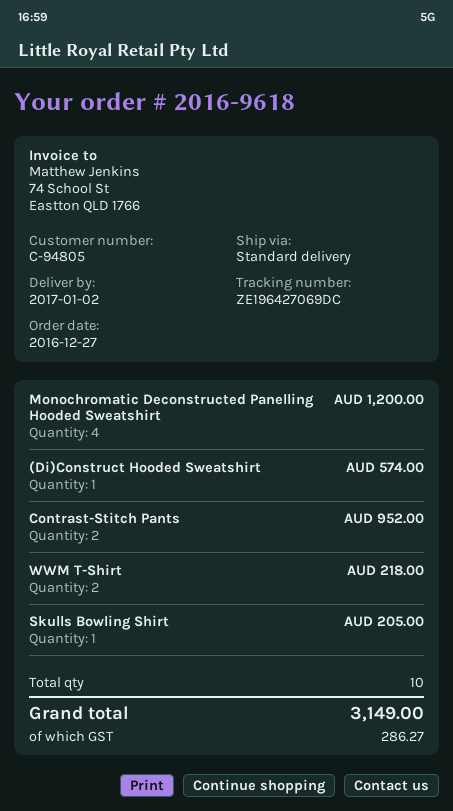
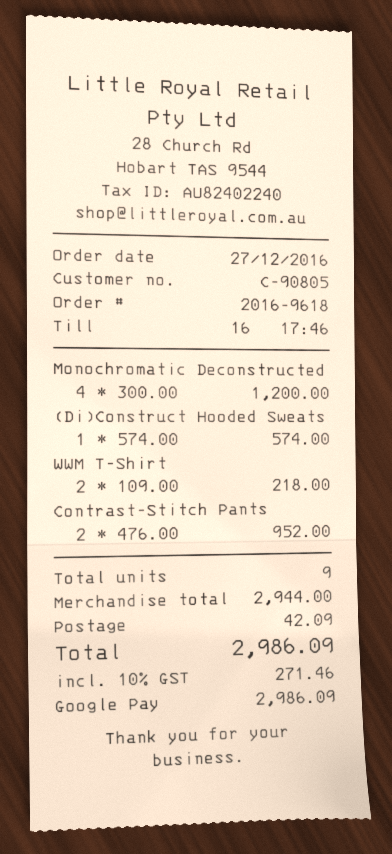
customer number: C-94805 -> C-90805
Skulls Bowling Shirt: 1 for 205.00 -> none
total quantity: 10 -> 9
shipping: none -> 42.09
tax: 286.27 -> 271.46
total: 3149.00 -> 2986.09

